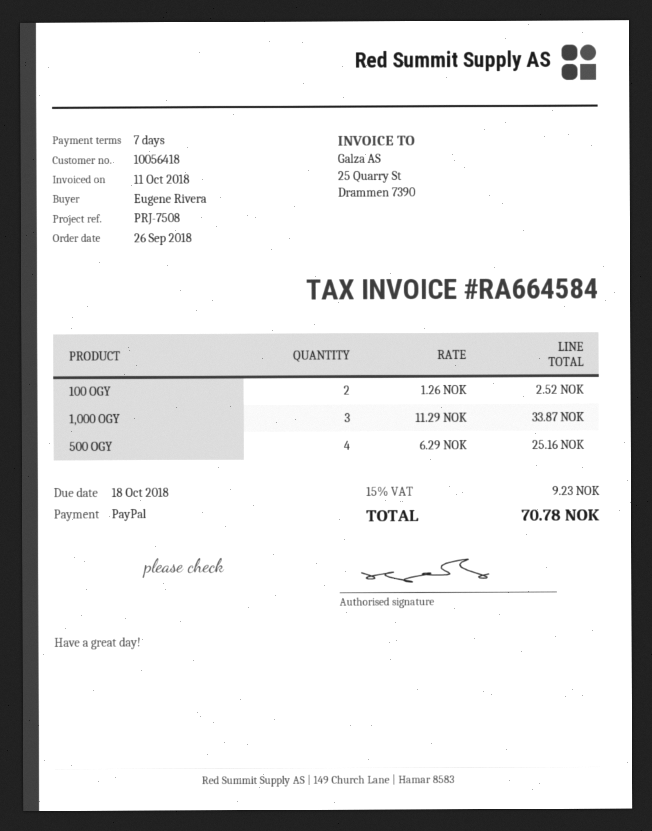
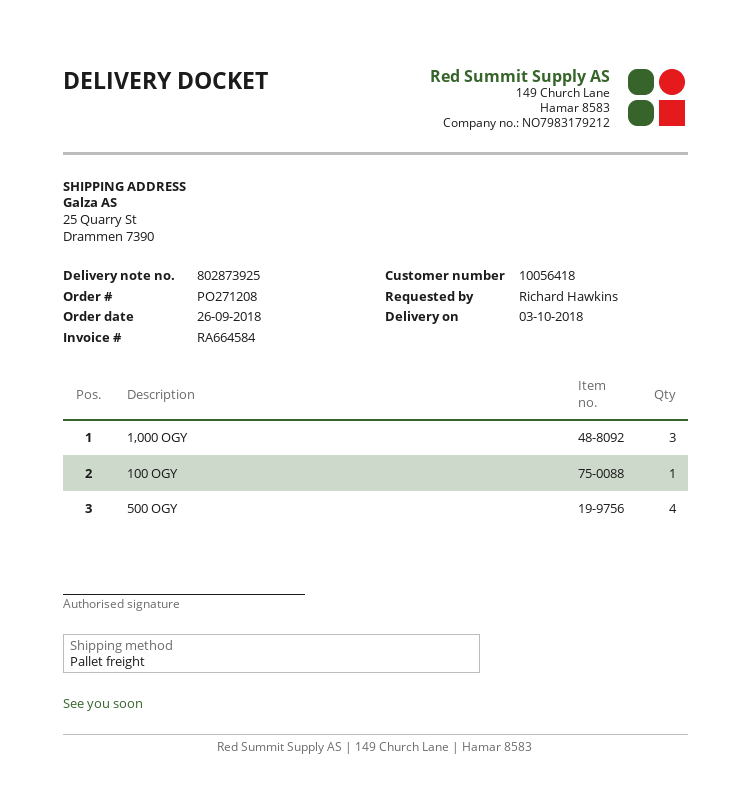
ordered by: Eugene Rivera -> Richard Hawkins
100 OGY: 2 -> 1

